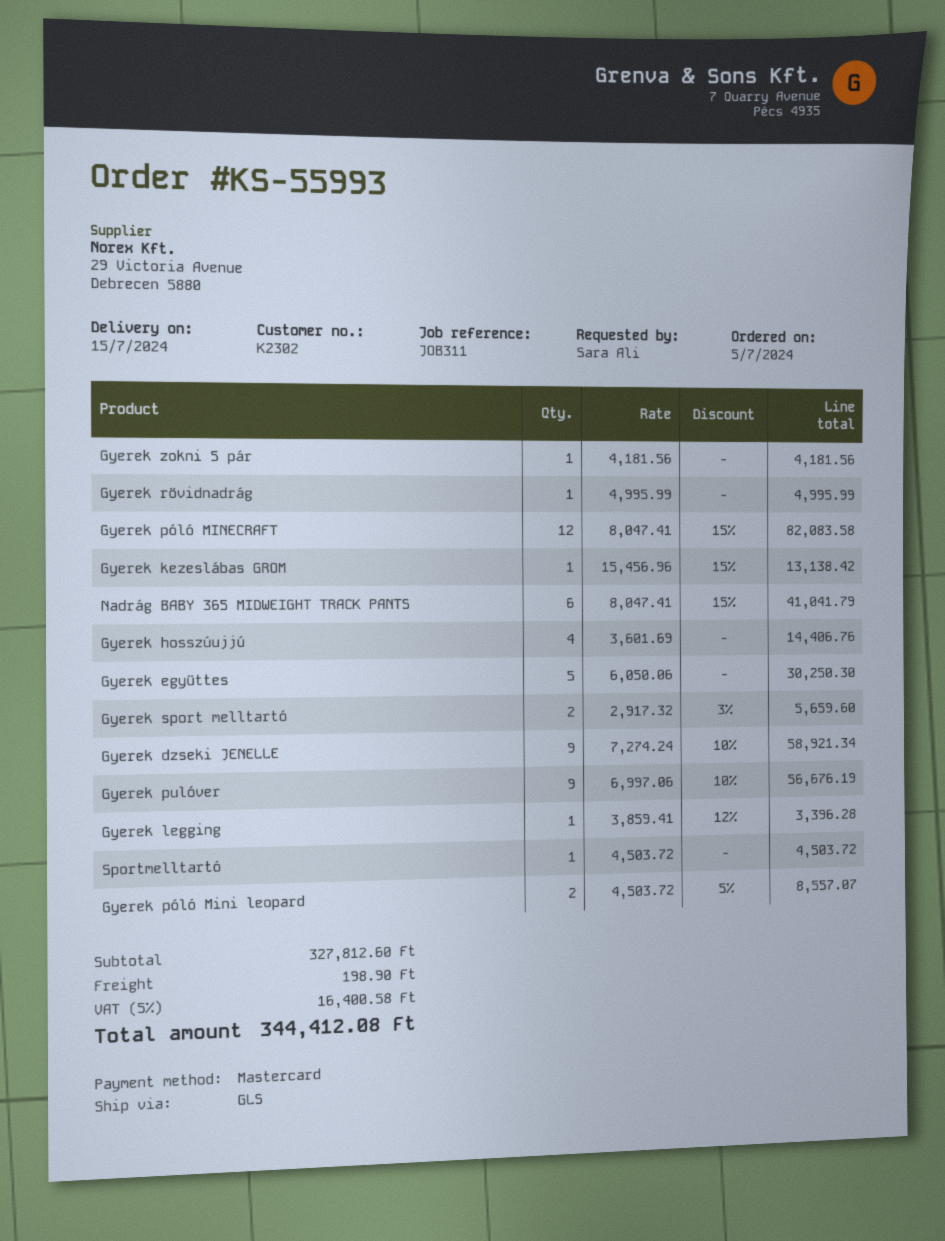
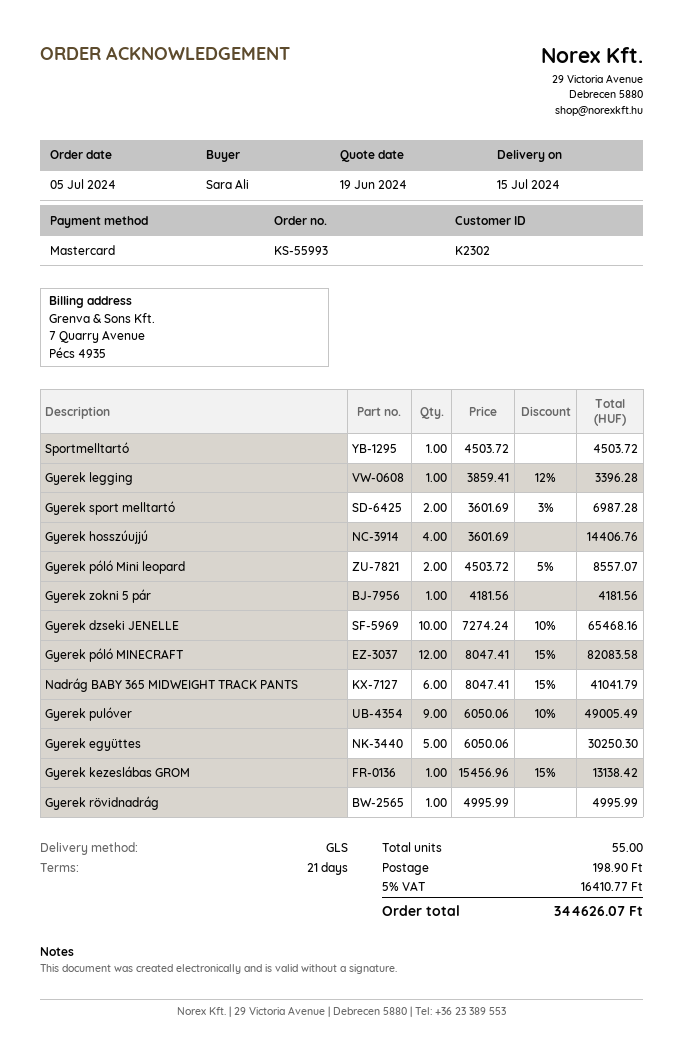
Gyerek sport melltartó: 2 x 2917.32 - 3% = 5659.60 -> 2 x 3601.69 - 3% = 6987.28
Gyerek dzseki JENELLE: 9 x 7274.24 - 10% = 58921.34 -> 10 x 7274.24 - 10% = 65468.16
Gyerek pulóver: 9 x 6997.06 - 10% = 56676.19 -> 9 x 6050.06 - 10% = 49005.49
tax: 5% = 16400.58 -> 5% = 16410.77
total: 344412.08 -> 344626.07

